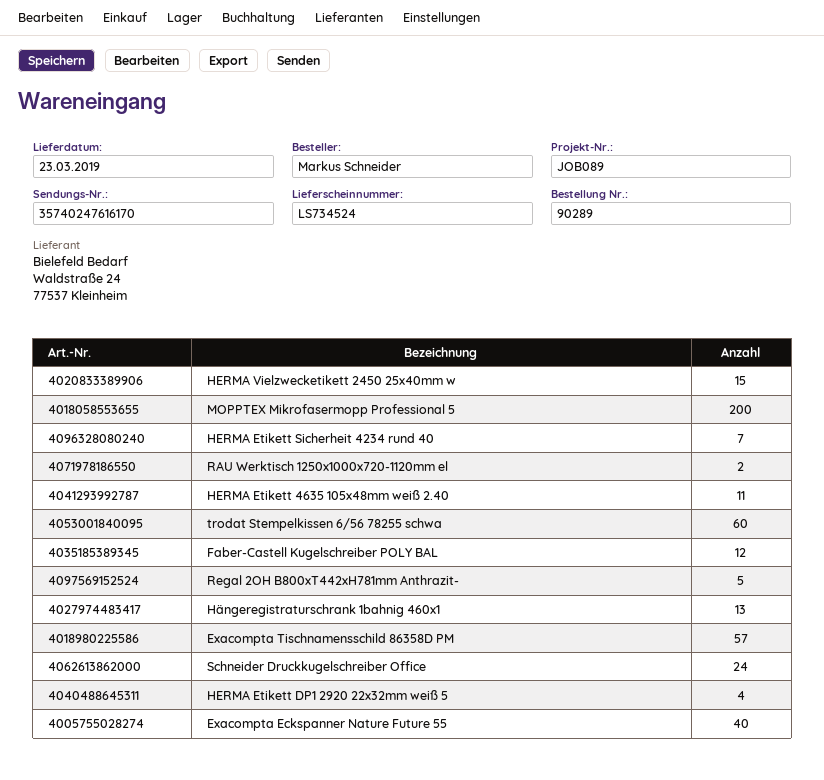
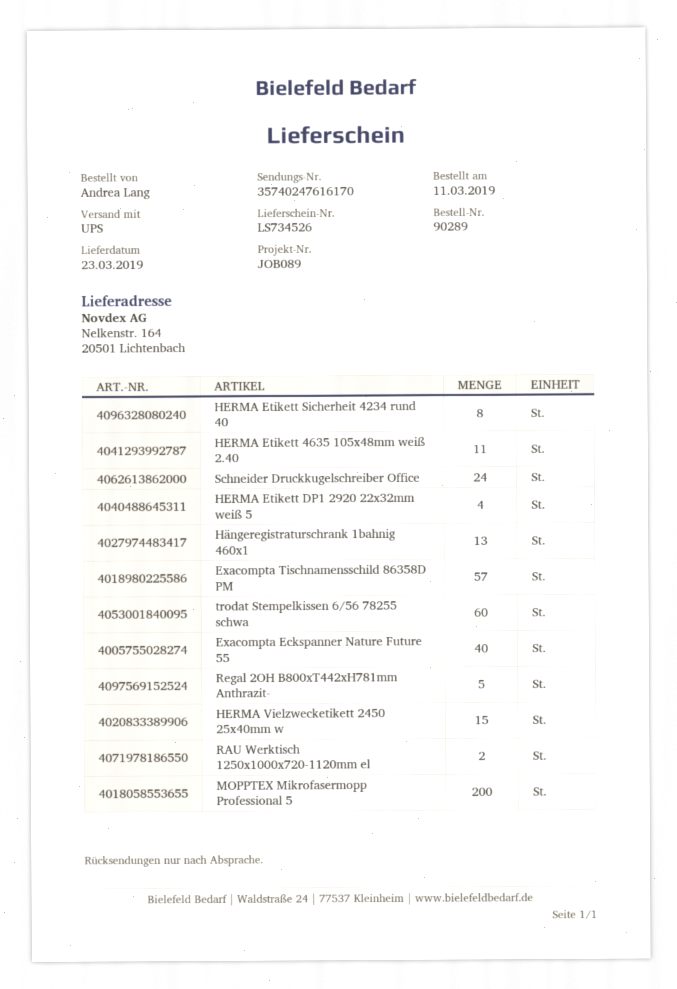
delivery note number: LS734524 -> LS734526
ordered by: Markus Schneider -> Andrea Lang
HERMA Etikett Sicherheit 4234 rund 40: 7 -> 8
Faber-Castell Kugelschreiber POLY BAL: 12 -> none

